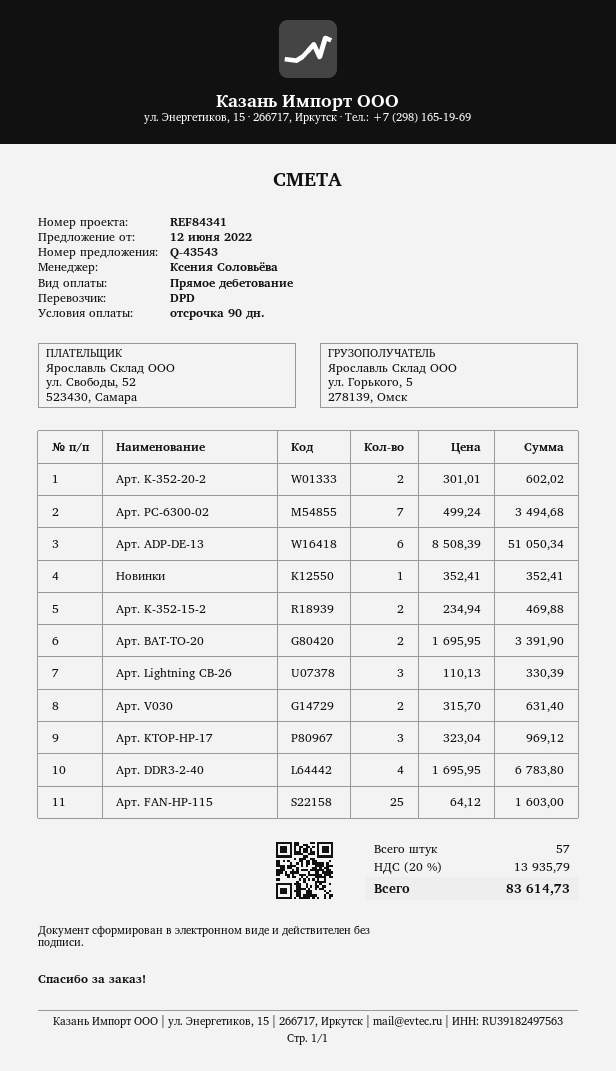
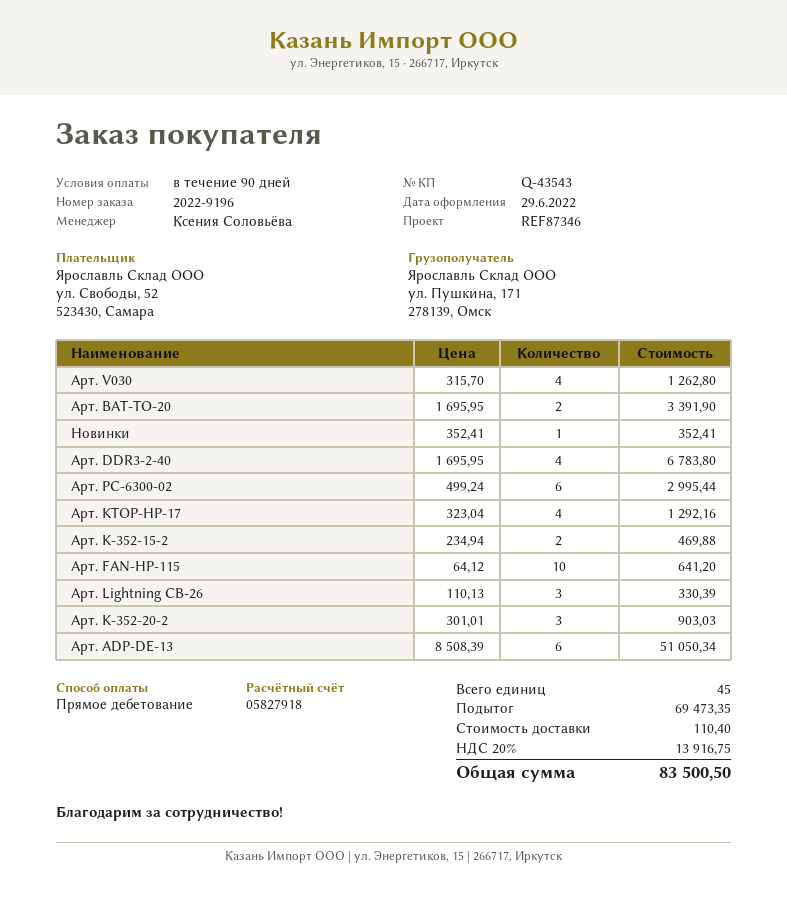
reference: REF84341 -> REF87346
ship to: ул. Горького, 5, 278139, Омск -> ул. Пушкина, 171, 278139, Омск
Арт. K-352-20-2: 2 x 301.01 = 602.02 -> 3 x 301.01 = 903.03
Арт. PC-6300-02: 7 x 499.24 = 3494.68 -> 6 x 499.24 = 2995.44
Арт. V030: 2 x 315.70 = 631.40 -> 4 x 315.70 = 1262.80
Арт. KTOP-HP-17: 3 x 323.04 = 969.12 -> 4 x 323.04 = 1292.16
Арт. FAN-HP-115: 25 x 64.12 = 1603.00 -> 10 x 64.12 = 641.20
total quantity: 57 -> 45
shipping: none -> 110.40
tax: 20% = 13935.79 -> 20% = 13916.75
total: 83614.73 -> 83500.50

